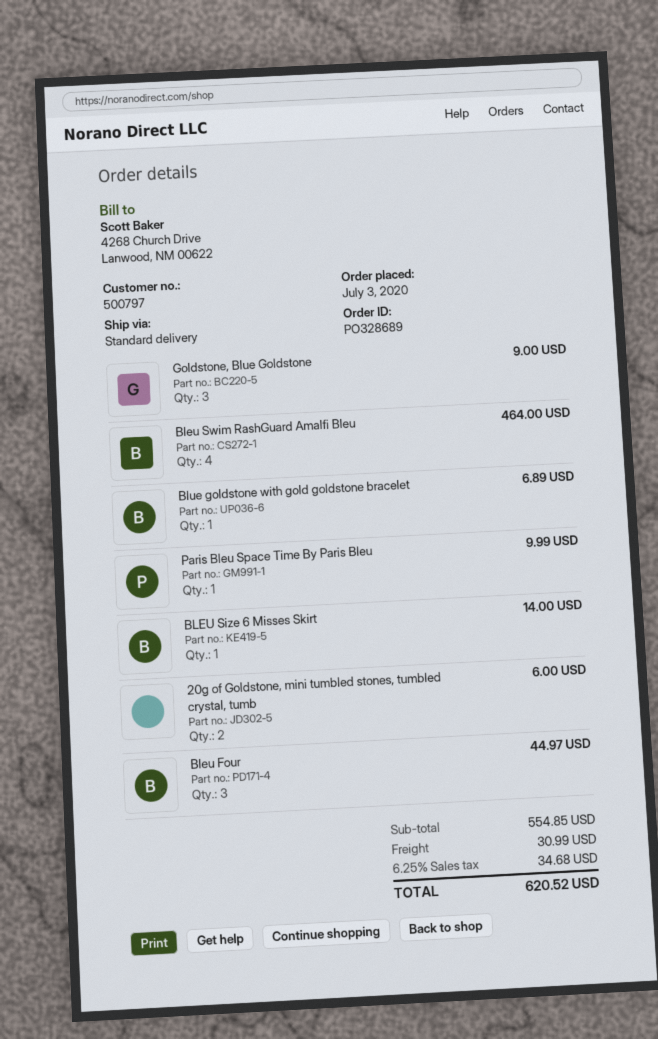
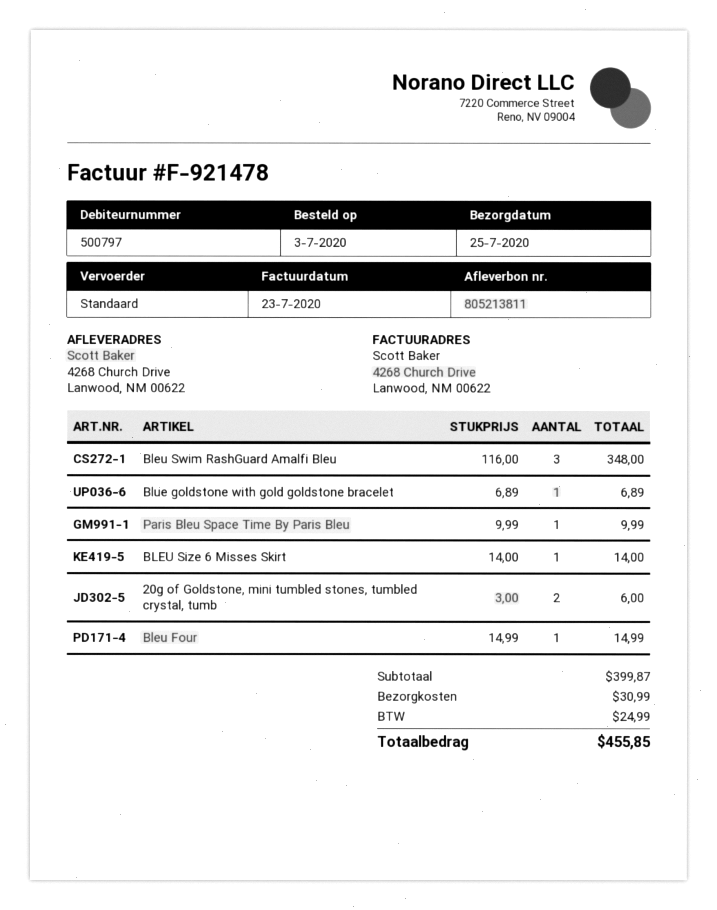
Goldstone, Blue Goldstone: 3 for 9.00 -> none
Bleu Swim RashGuard Amalfi Bleu: 4 for 464.00 -> 3 for 348.00
Bleu Four: 3 for 44.97 -> 1 for 14.99
subtotal: 554.85 -> 399.87
tax: 34.68 -> 24.99
total: 620.52 -> 455.85

